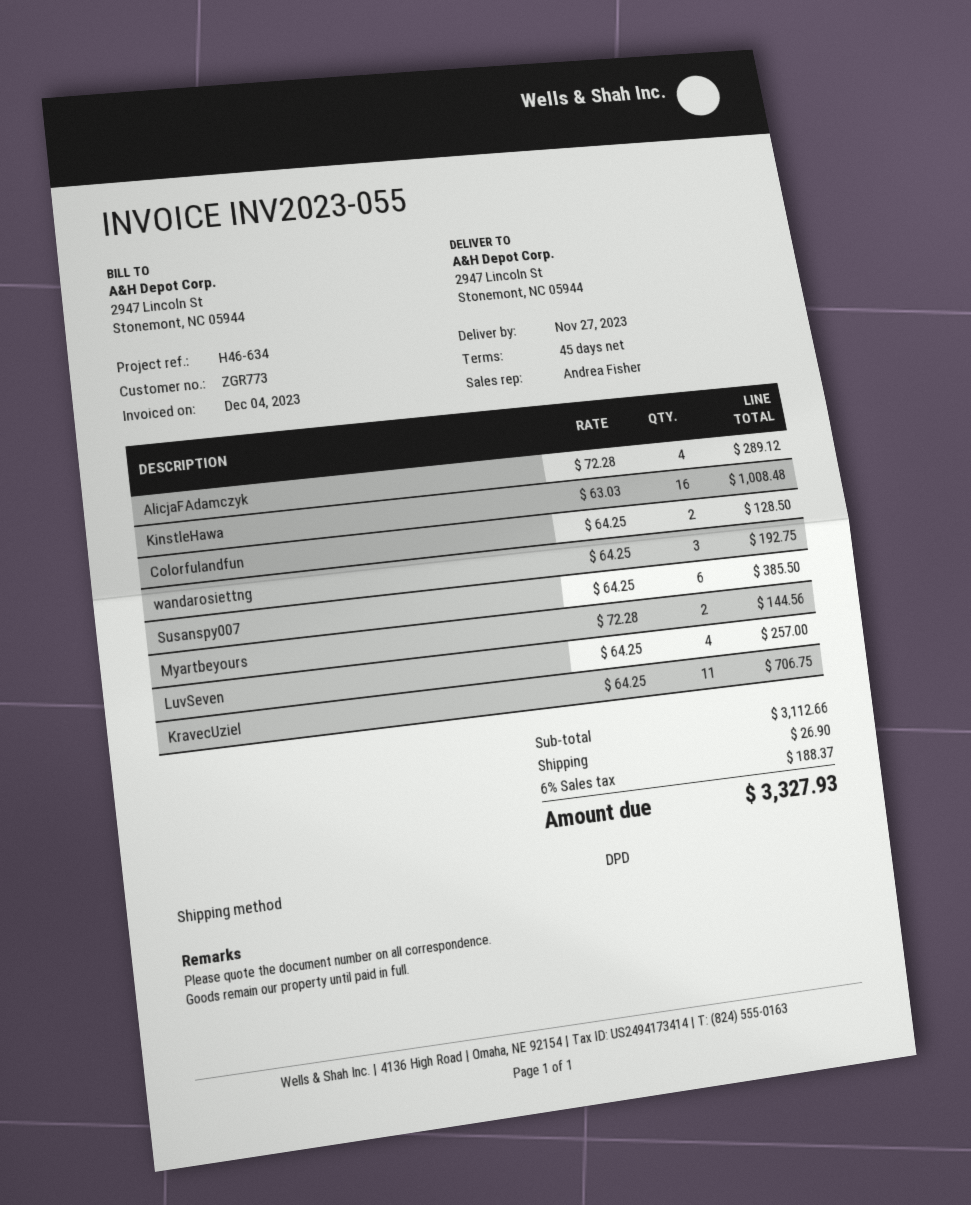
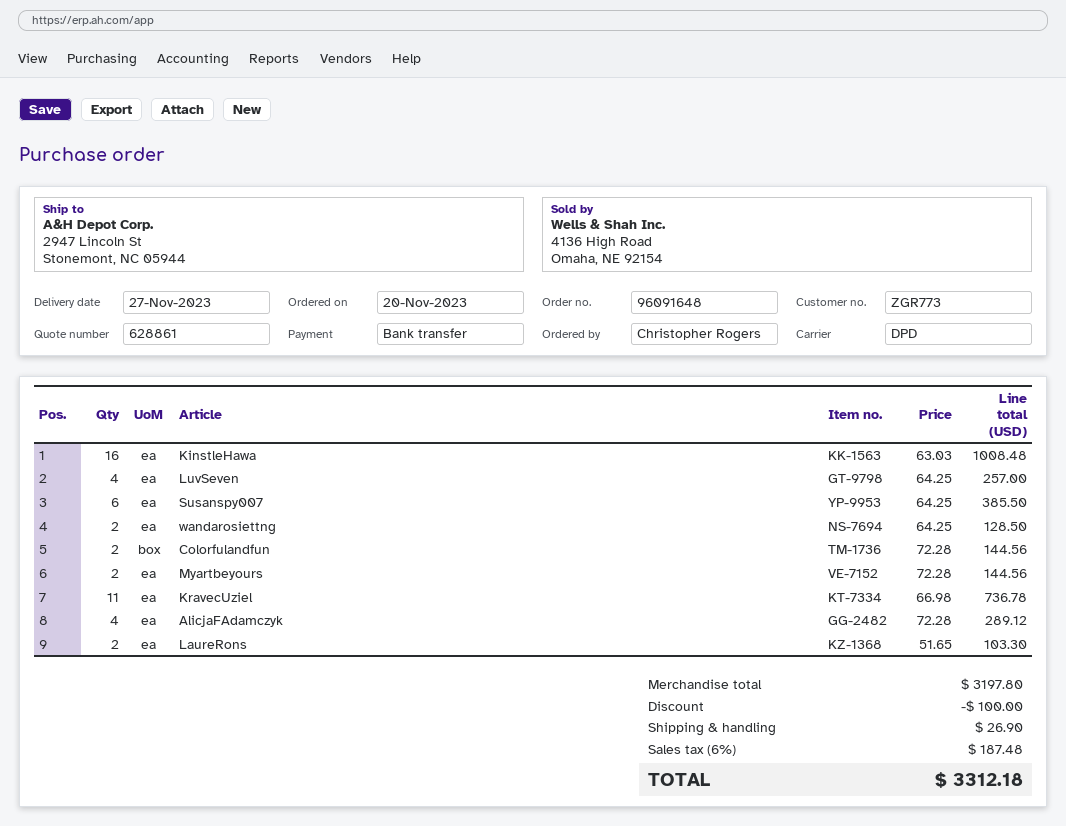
Colorfulandfun: 2 x 64.25 = 128.50 -> 2 x 72.28 = 144.56
wandarosiettng: 3 x 64.25 = 192.75 -> 2 x 64.25 = 128.50
KravecUziel: 11 x 64.25 = 706.75 -> 11 x 66.98 = 736.78
LaureRons: none -> 2 x 51.65 = 103.30
subtotal: 3112.66 -> 3197.80
discount: none -> 100.00
tax: 6% = 188.37 -> 6% = 187.48
total: 3327.93 -> 3312.18

